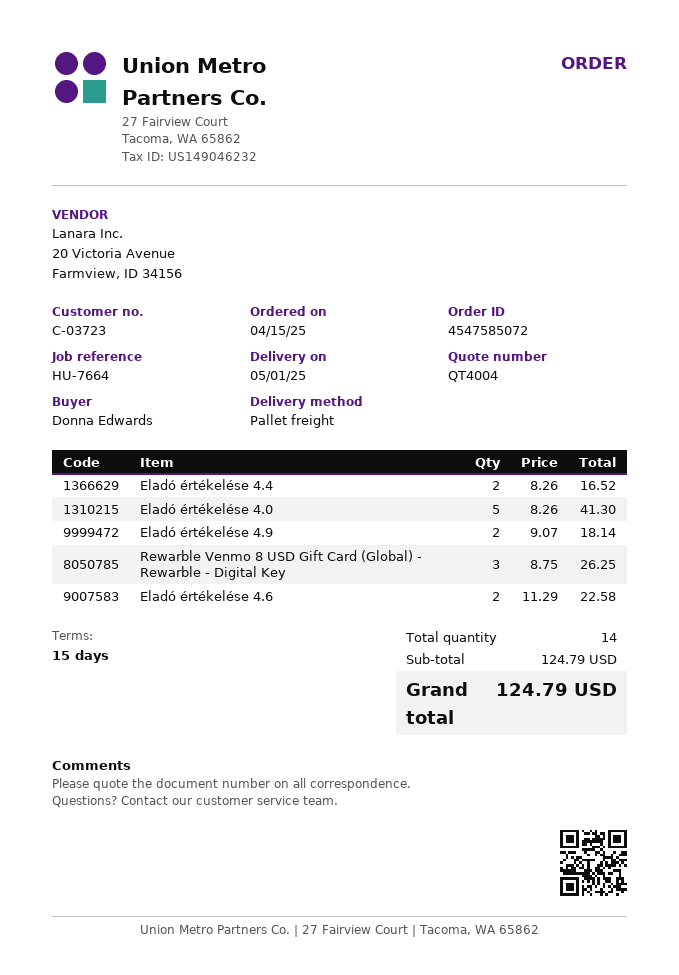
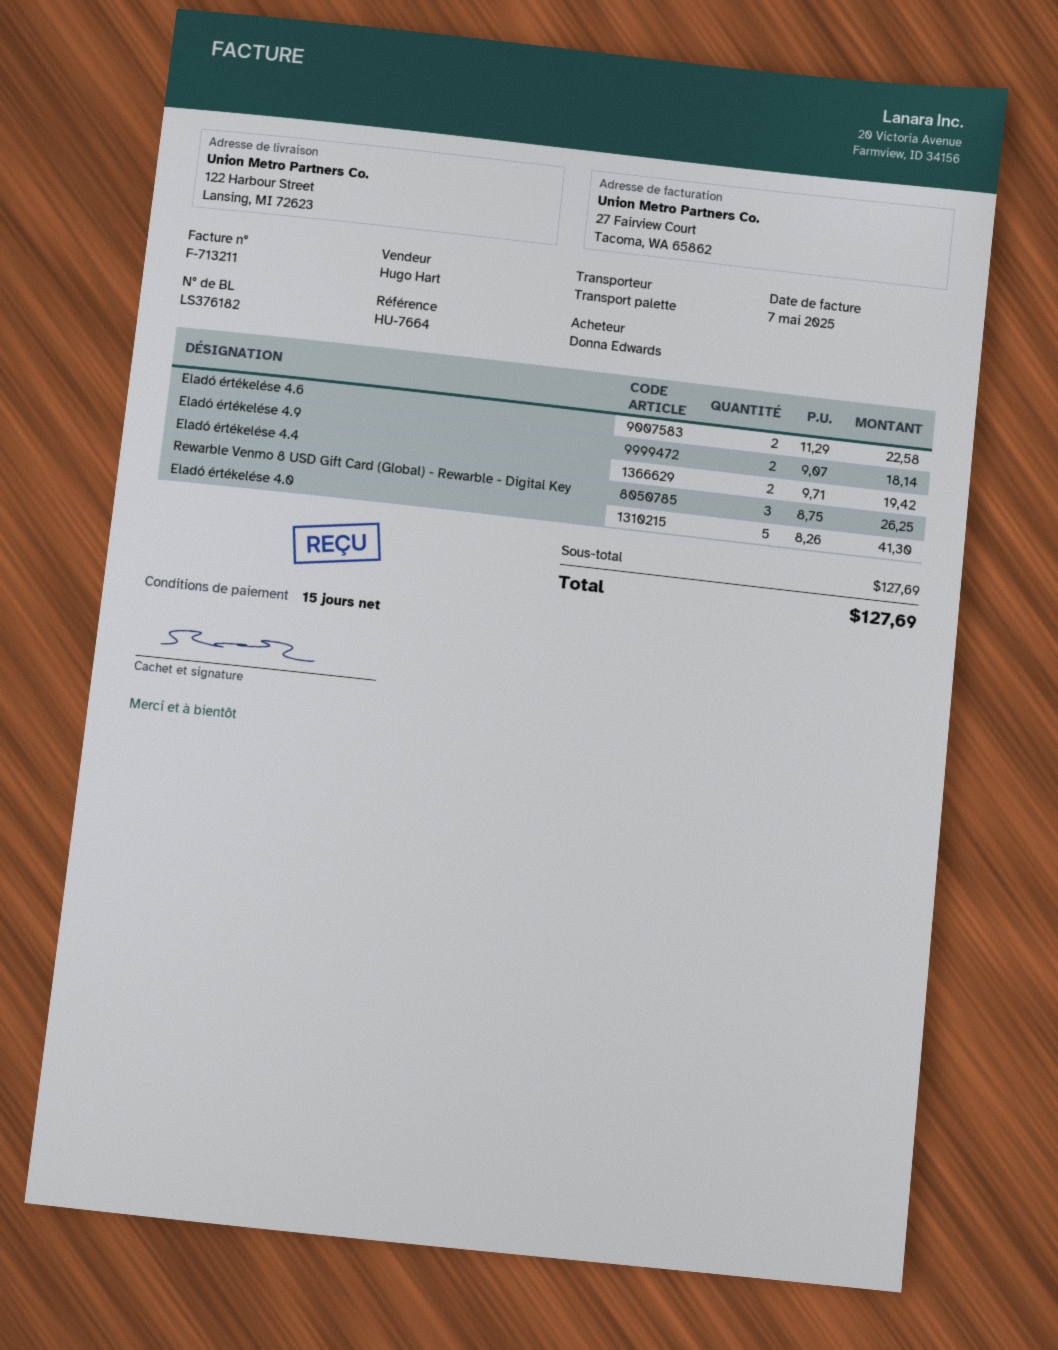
Eladó értékelése 4.4: 2 x 8.26 = 16.52 -> 2 x 9.71 = 19.42
subtotal: 124.79 -> 127.69
total: 124.79 -> 127.69

